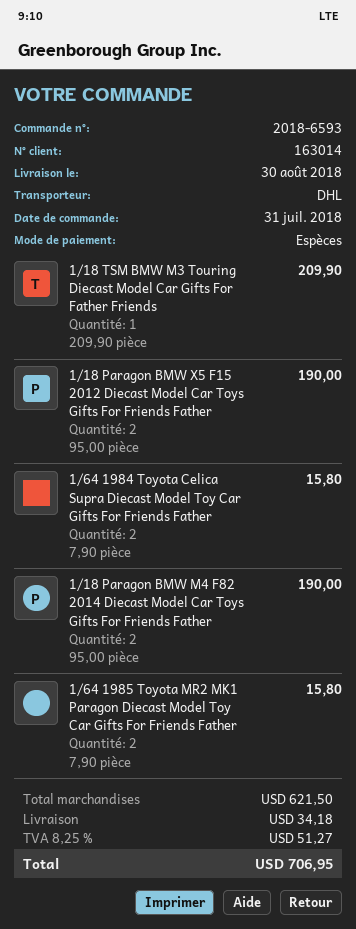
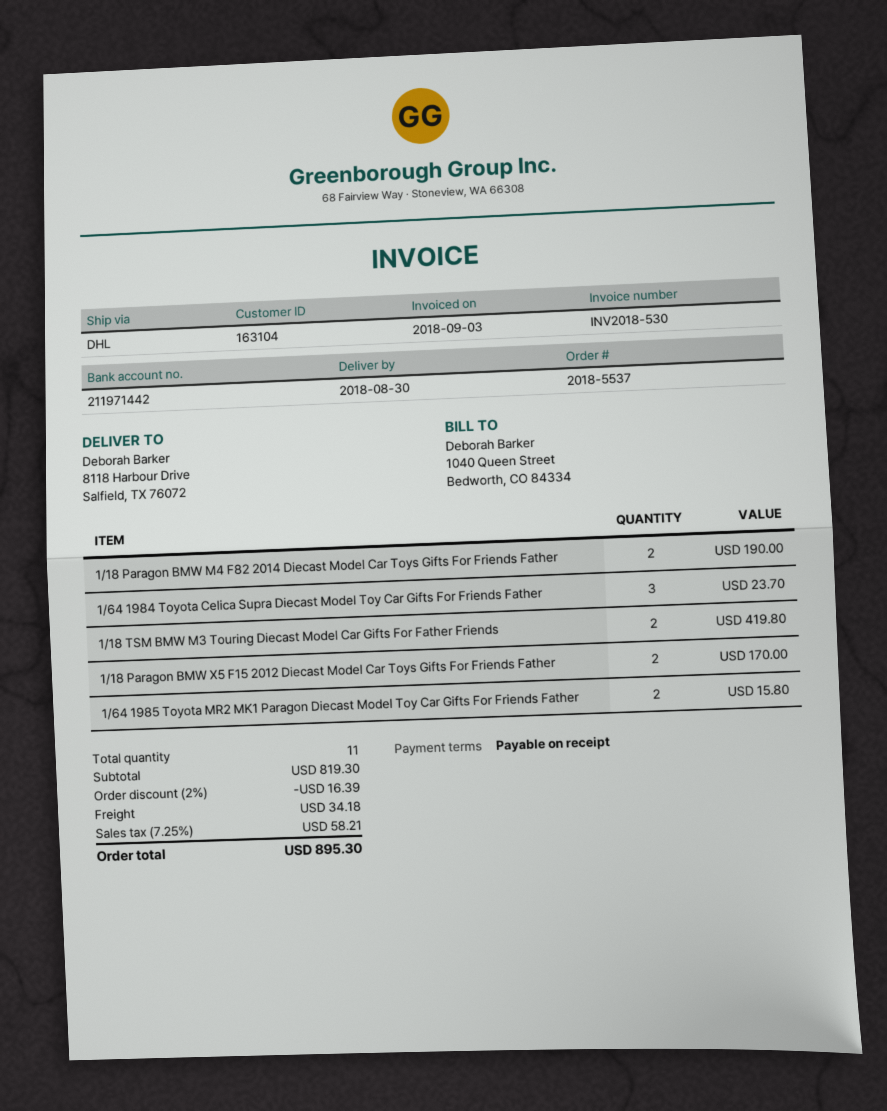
order number: 2018-6593 -> 2018-5537
customer number: 163014 -> 163104
1/18 TSM BMW M3 Touring Diecast Model Car Gifts For Father Friends: 1 for 209.90 -> 2 for 419.80
1/18 Paragon BMW X5 F15 2012 Diecast Model Car Toys Gifts For Friends Father: 2 for 190.00 -> 2 for 170.00
1/64 1984 Toyota Celica Supra Diecast Model Toy Car Gifts For Friends Father: 2 for 15.80 -> 3 for 23.70
subtotal: 621.50 -> 819.30
discount: none -> 2% = 16.39
tax: 8.25% = 51.27 -> 7.25% = 58.21
total: 706.95 -> 895.30

